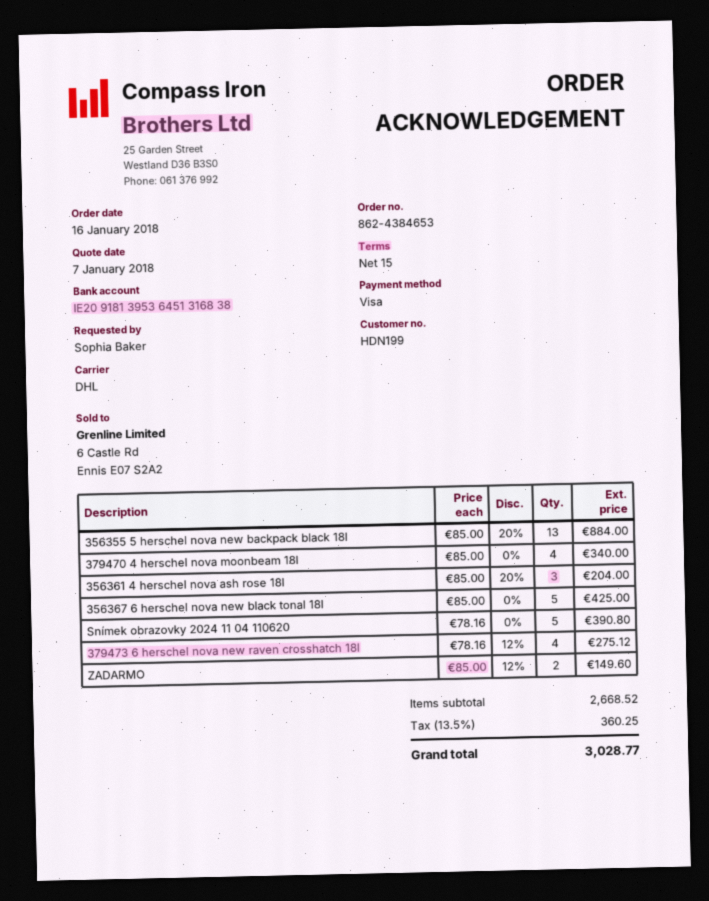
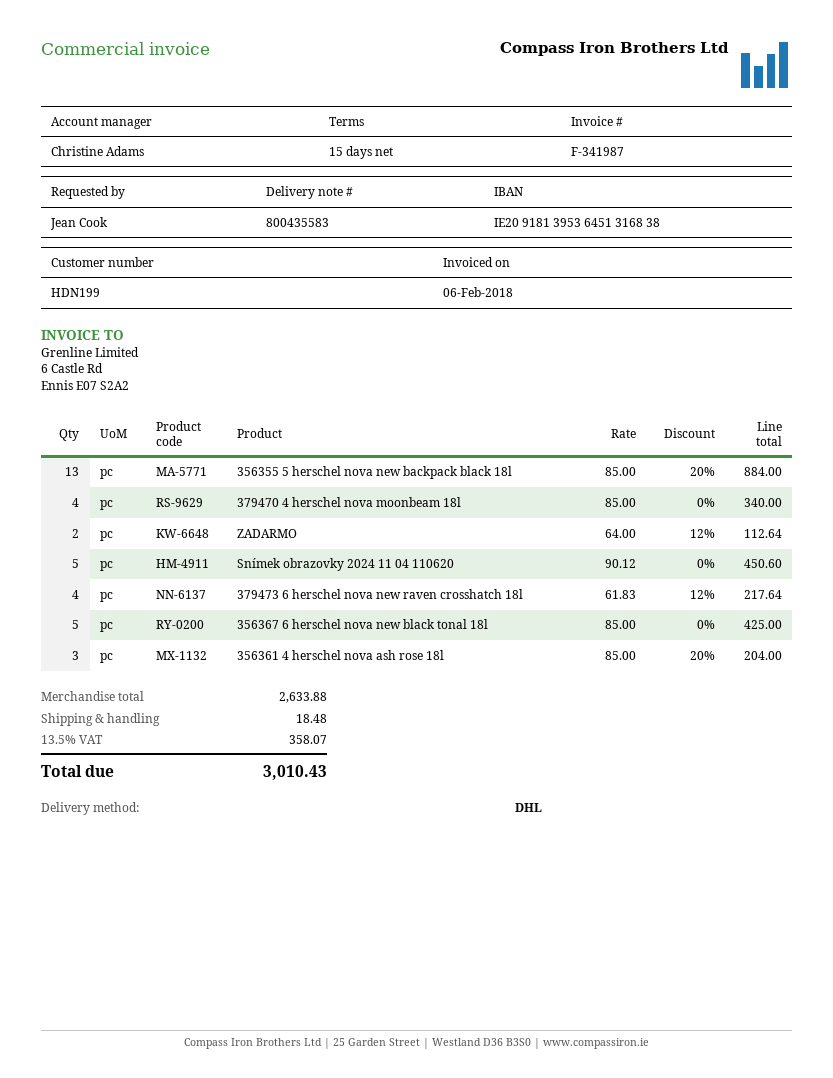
ordered by: Sophia Baker -> Jean Cook
Snímek obrazovky 2024 11 04 110620: 5 x 78.16 = 390.80 -> 5 x 90.12 = 450.60
379473 6 herschel nova new raven crosshatch 18l: 4 x 78.16 - 12% = 275.12 -> 4 x 61.83 - 12% = 217.64
ZADARMO: 2 x 85.00 - 12% = 149.60 -> 2 x 64.00 - 12% = 112.64
subtotal: 2668.52 -> 2633.88
shipping: none -> 18.48
tax: 13.5% = 360.25 -> 13.5% = 358.07
total: 3028.77 -> 3010.43

